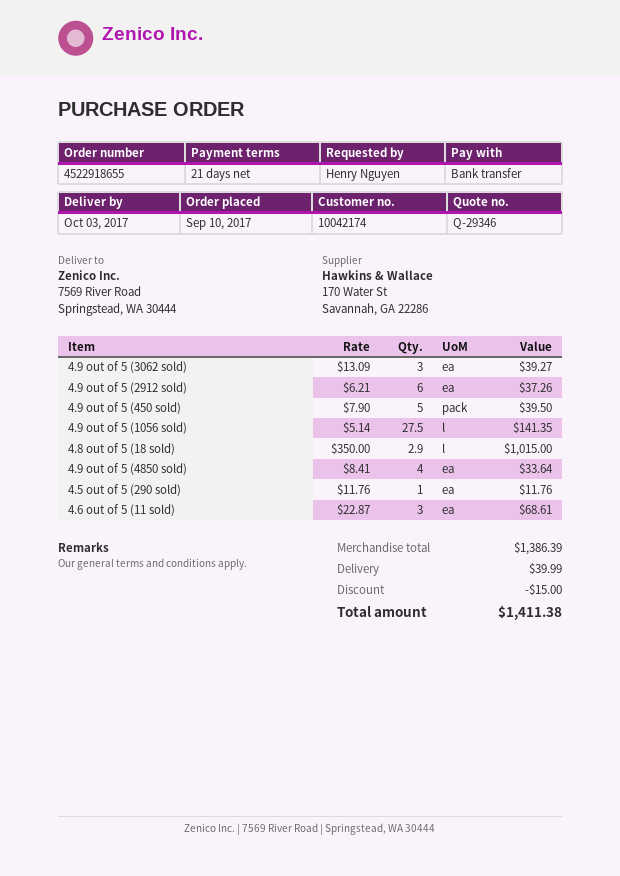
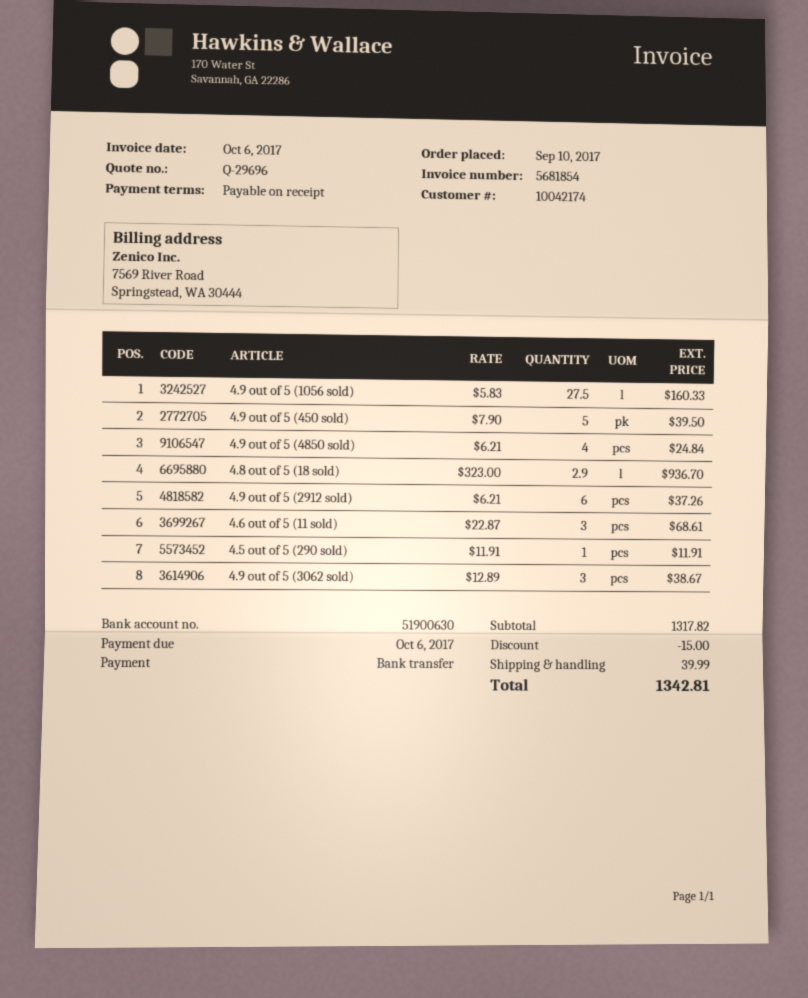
quote number: Q-29346 -> Q-29696
payment terms: 21 days -> on receipt
4.9 out of 5 (3062 sold): 3 x 13.09 = 39.27 -> 3 x 12.89 = 38.67
4.9 out of 5 (1056 sold): 27.5 x 5.14 = 141.35 -> 27.5 x 5.83 = 160.33
4.8 out of 5 (18 sold): 2.9 x 350.00 = 1015.00 -> 2.9 x 323.00 = 936.70
4.9 out of 5 (4850 sold): 4 x 8.41 = 33.64 -> 4 x 6.21 = 24.84
4.5 out of 5 (290 sold): 1 x 11.76 = 11.76 -> 1 x 11.91 = 11.91
subtotal: 1386.39 -> 1317.82
total: 1411.38 -> 1342.81

